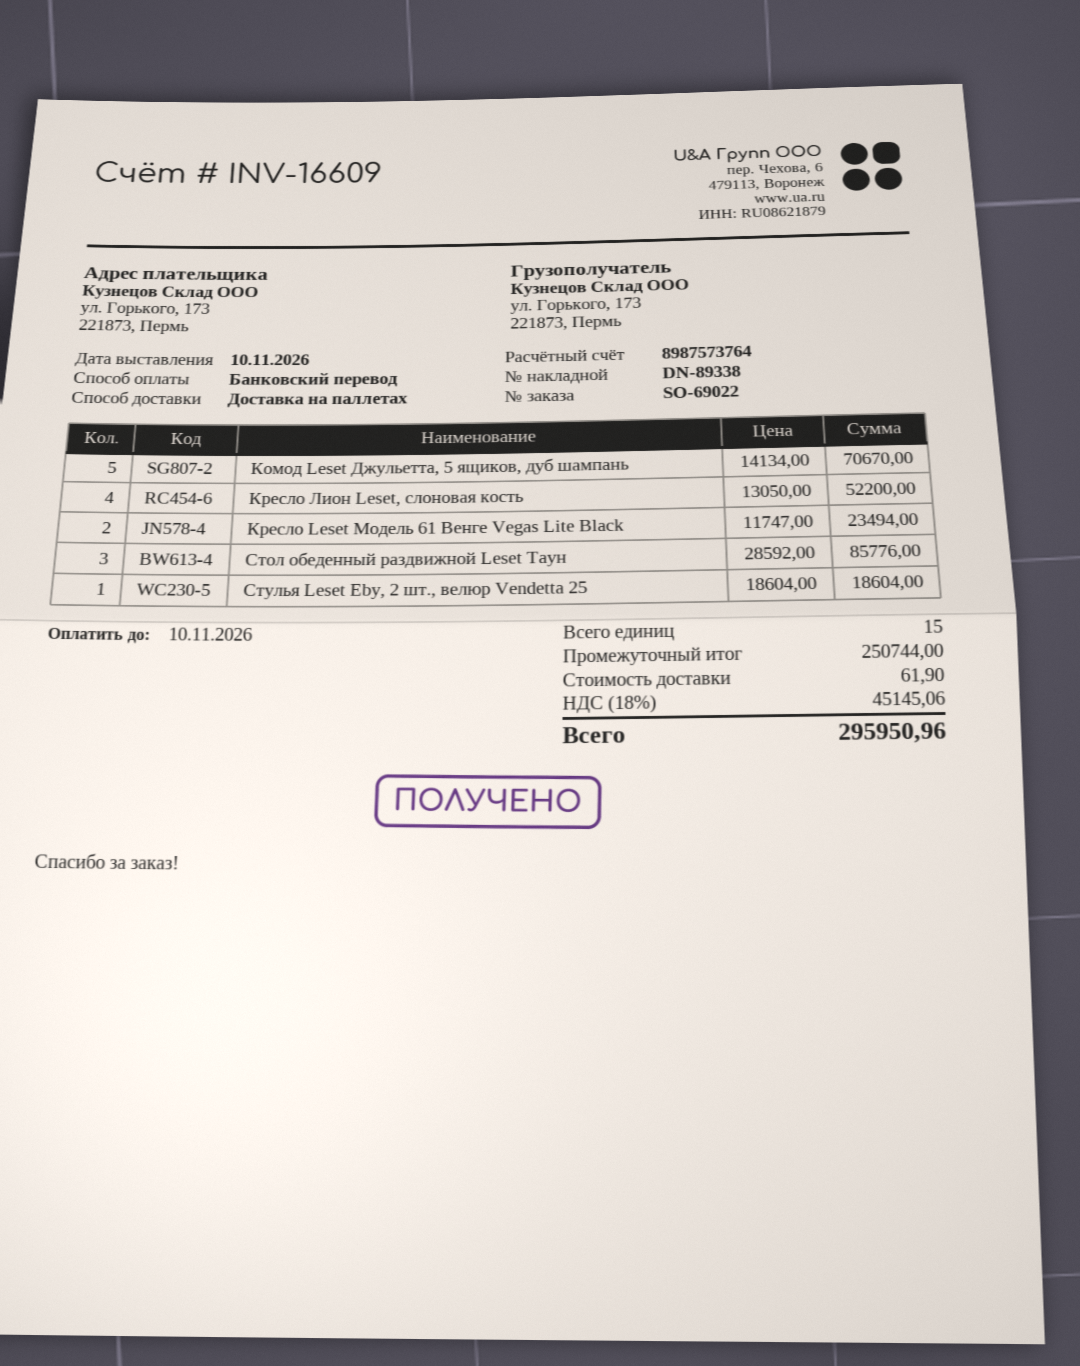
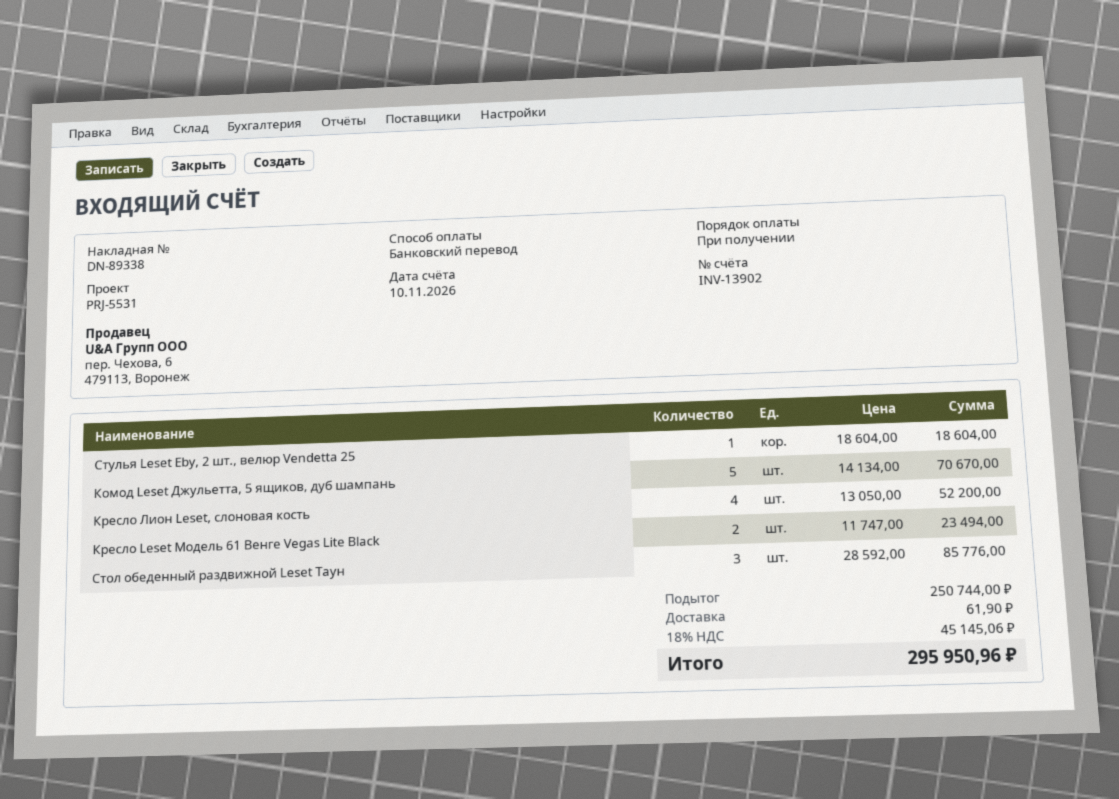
invoice number: INV-16609 -> INV-13902

